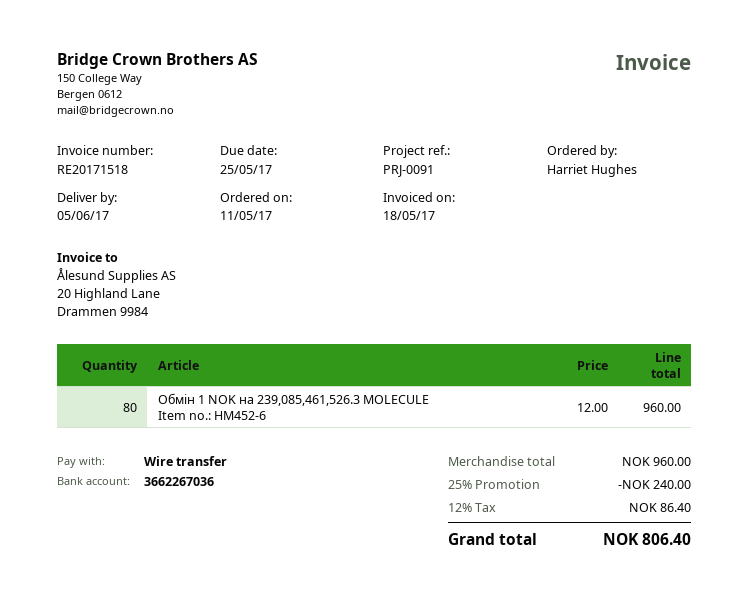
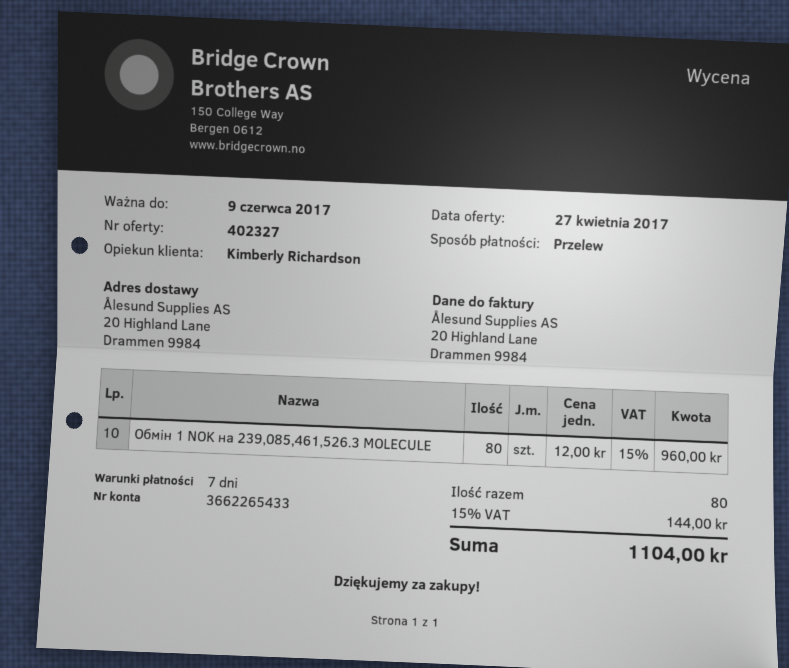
bank account: 3662267036 -> 3662265433
discount: 25% = 240.00 -> none
tax: 12% = 86.40 -> 15% = 144.00
total: 806.40 -> 1104.00

